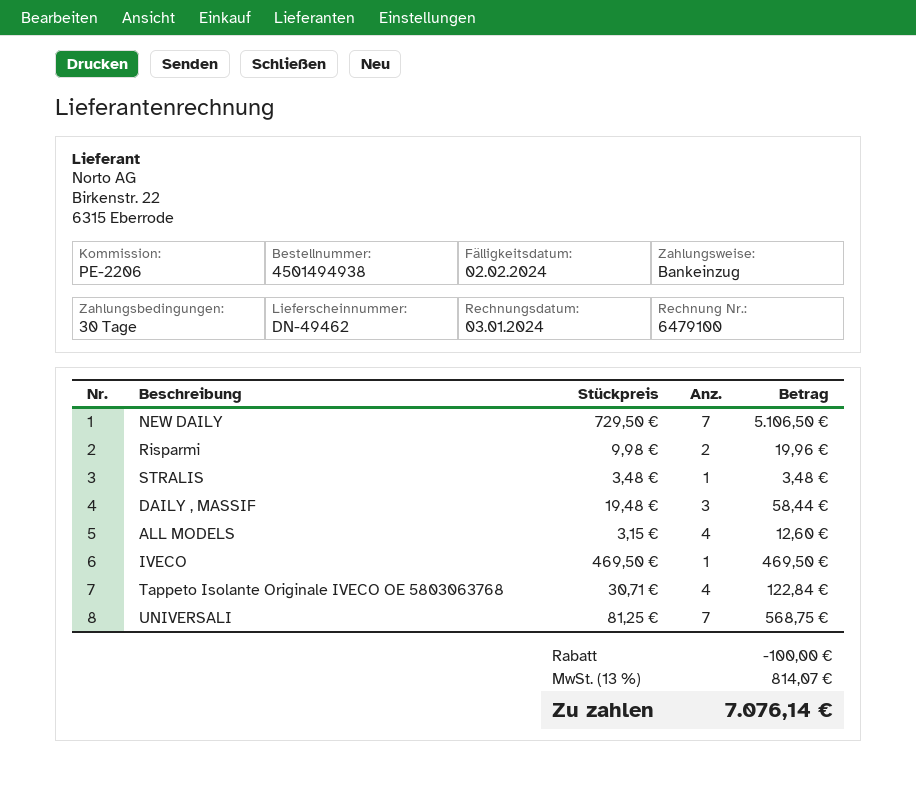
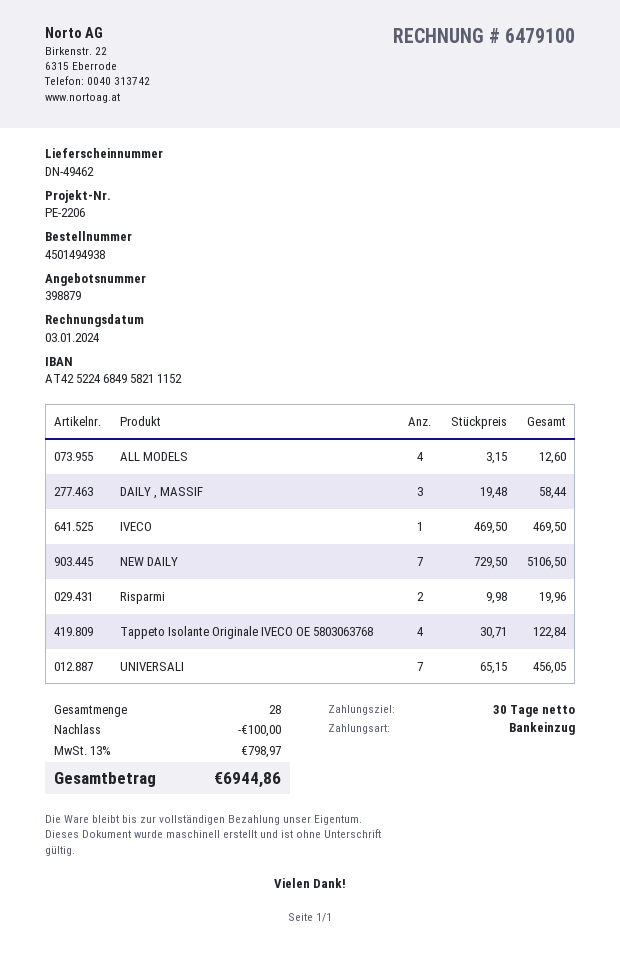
STRALIS: 1 x 3.48 = 3.48 -> none
UNIVERSALI: 7 x 81.25 = 568.75 -> 7 x 65.15 = 456.05
tax: 13% = 814.07 -> 13% = 798.97
total: 7076.14 -> 6944.86

